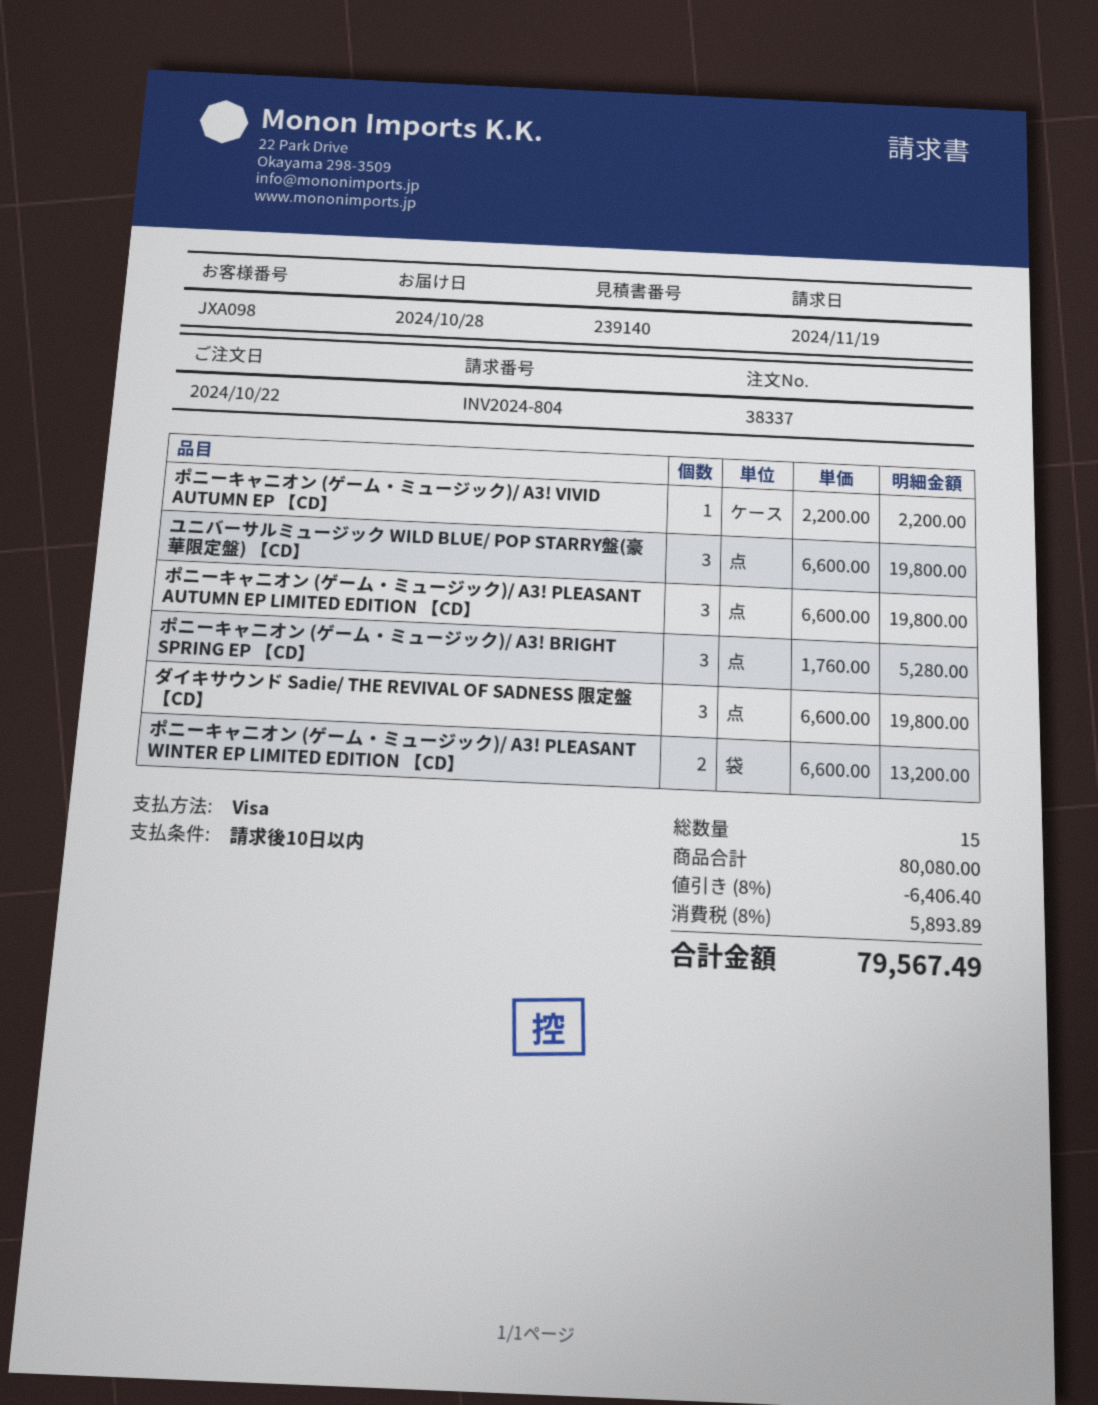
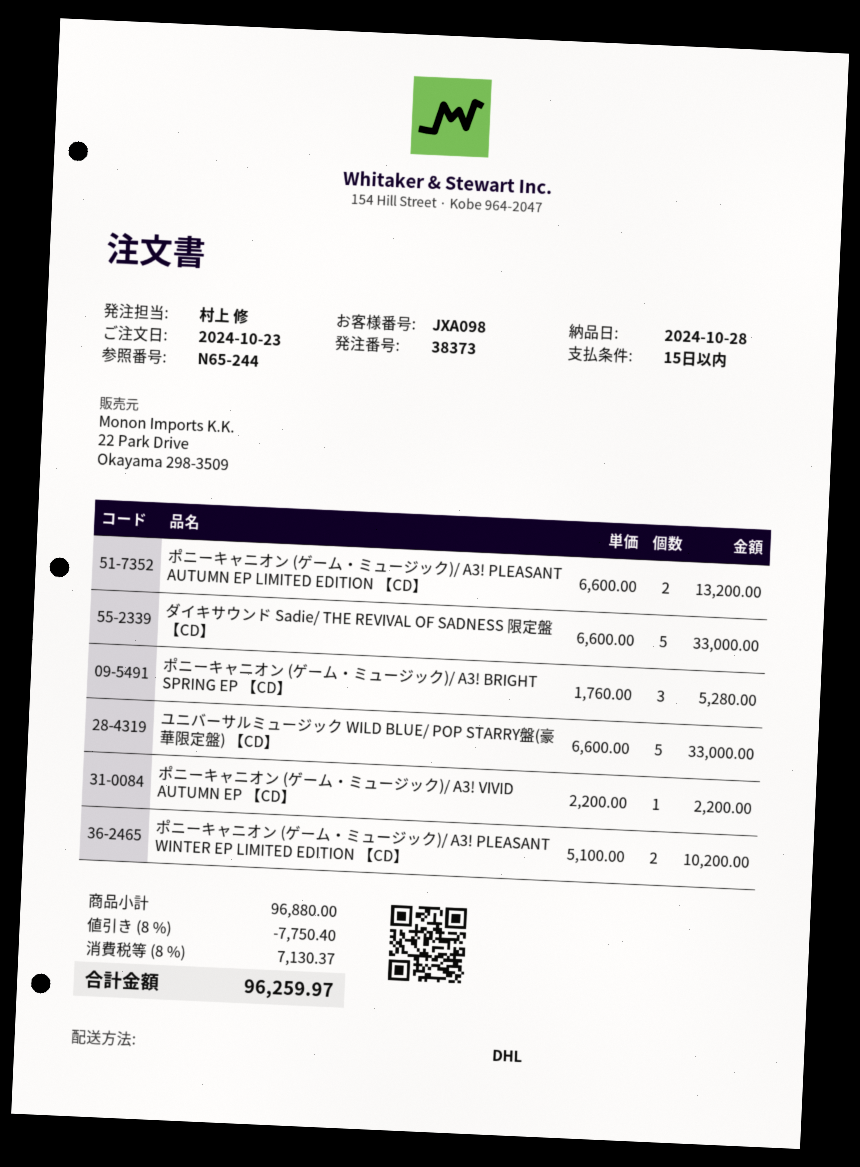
order number: 38337 -> 38373
order date: 2024-10-22 -> 2024-10-23
payment terms: 10 days -> 15 days
ユニバーサルミュージック WILD BLUE/ POP STARRY盤(豪華限定盤) 【CD】: 3 x 6600.00 = 19800.00 -> 5 x 6600.00 = 33000.00
ポニーキャニオン (ゲーム・ミュージック)/ A3! PLEASANT AUTUMN EP LIMITED EDITION 【CD】: 3 x 6600.00 = 19800.00 -> 2 x 6600.00 = 13200.00
ダイキサウンド Sadie/ THE REVIVAL OF SADNESS 限定盤 【CD】: 3 x 6600.00 = 19800.00 -> 5 x 6600.00 = 33000.00
ポニーキャニオン (ゲーム・ミュージック)/ A3! PLEASANT WINTER EP LIMITED EDITION 【CD】: 2 x 6600.00 = 13200.00 -> 2 x 5100.00 = 10200.00
subtotal: 80080.00 -> 96880.00
discount: 8% = 6406.40 -> 8% = 7750.40
tax: 8% = 5893.89 -> 8% = 7130.37
total: 79567.49 -> 96259.97

